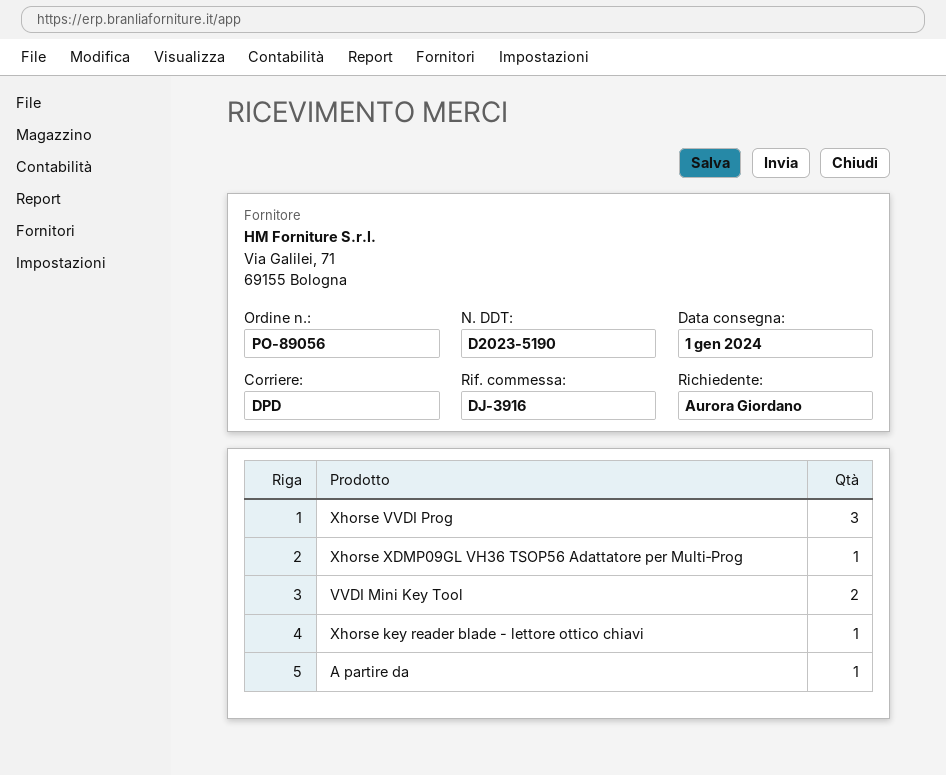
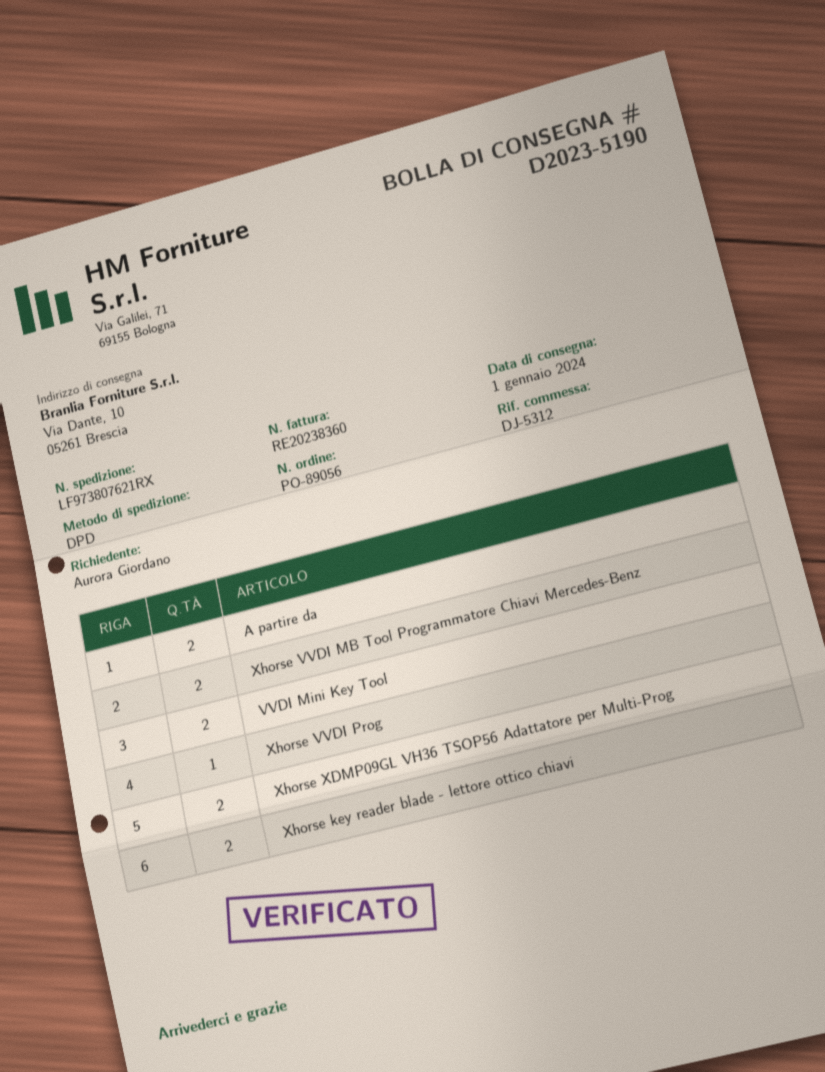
reference: DJ-3916 -> DJ-5312
Xhorse VVDI Prog: 3 -> 1
Xhorse XDMP09GL VH36 TSOP56 Adattatore per Multi‑Prog: 1 -> 2
Xhorse key reader blade - lettore ottico chiavi: 1 -> 2
A partire da: 1 -> 2
Xhorse VVDI MB Tool Programmatore Chiavi Mercedes-Benz: none -> 2

